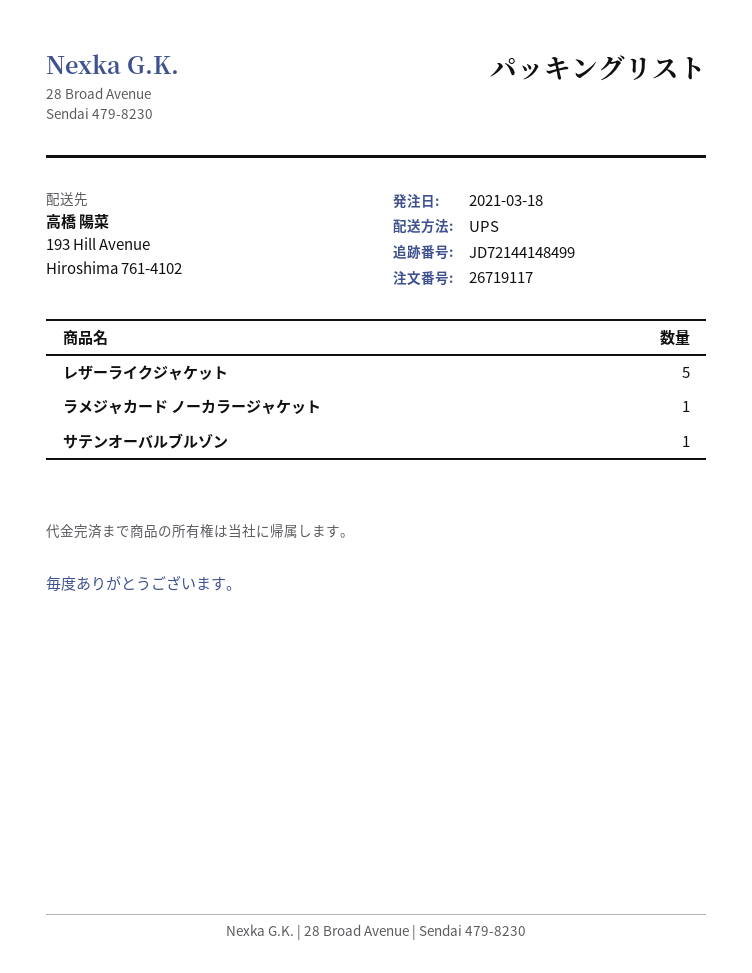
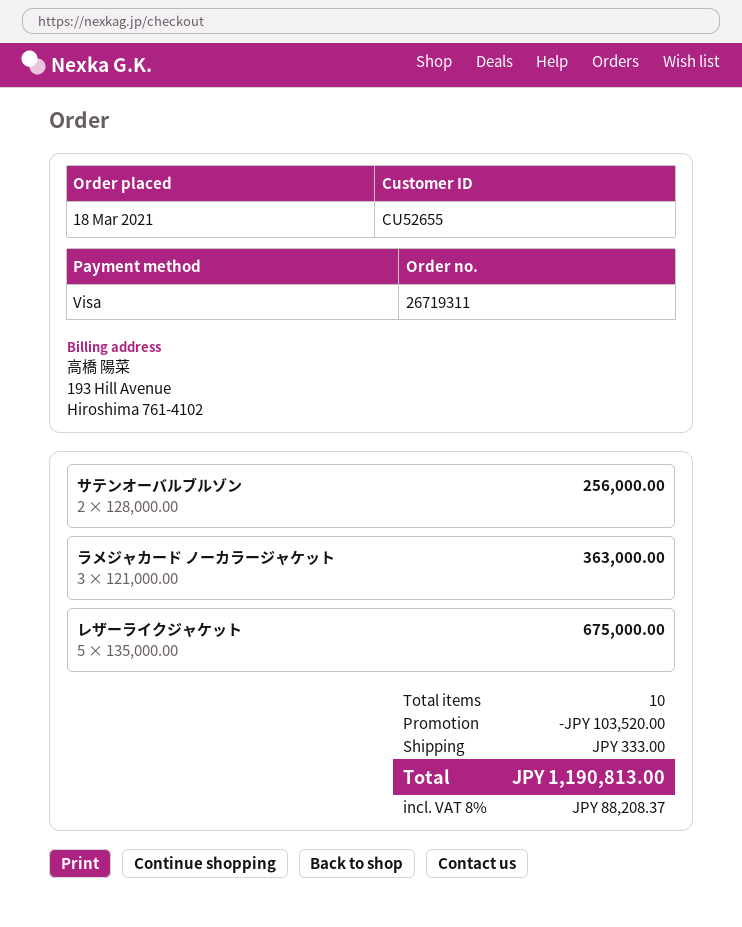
order number: 26719117 -> 26719311
ラメジャカード ノーカラージャケット: 1 -> 3
サテンオーバルブルゾン: 1 -> 2

